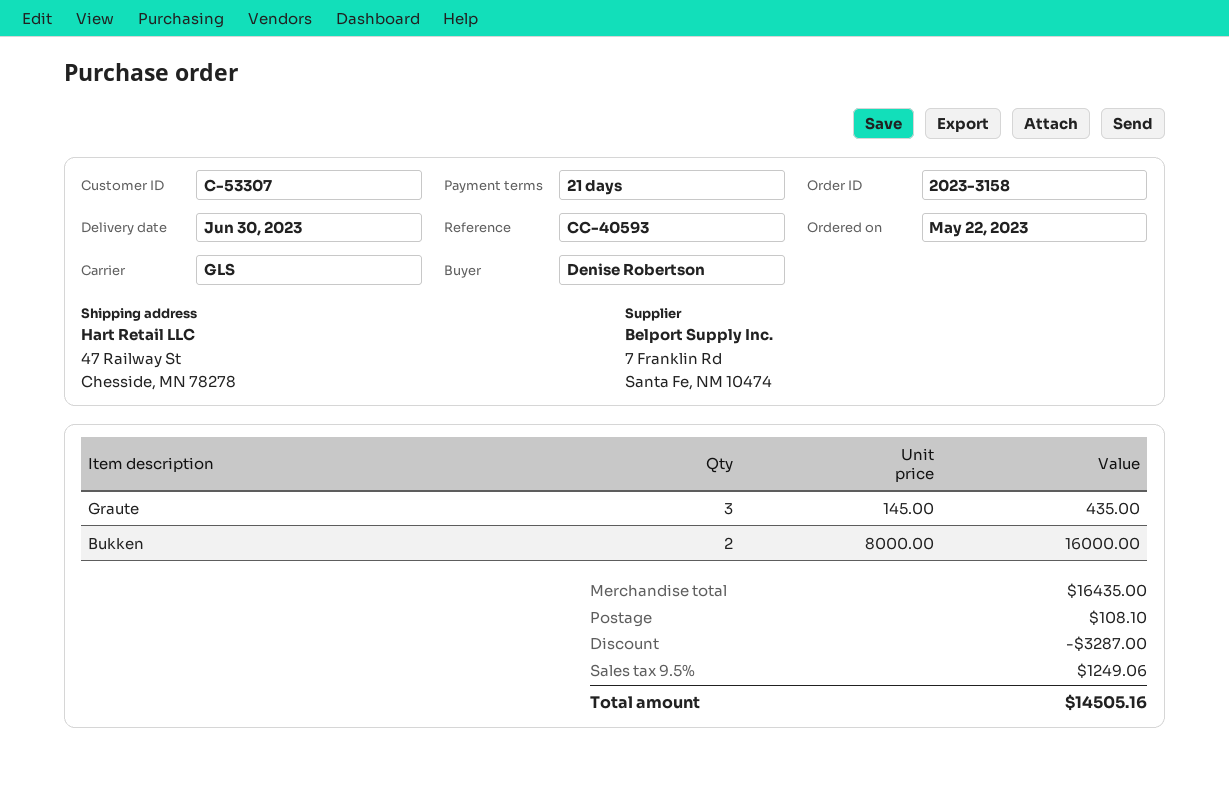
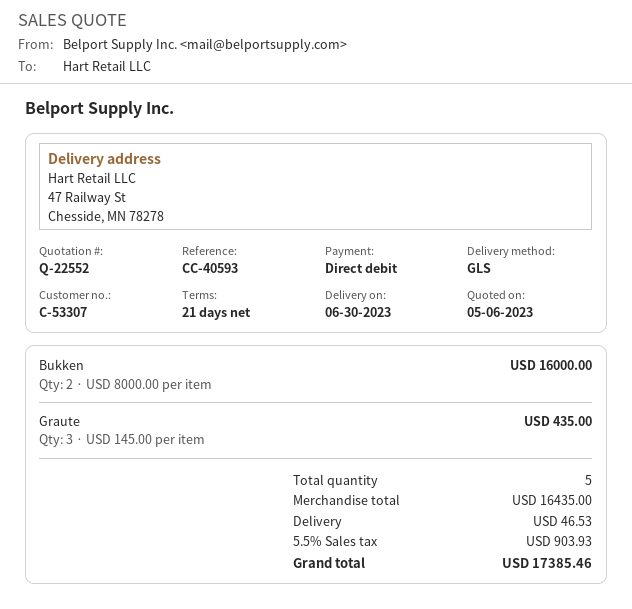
discount: 3287.00 -> none
shipping: 108.10 -> 46.53
tax: 9.5% = 1249.06 -> 5.5% = 903.93
total: 14505.16 -> 17385.46

